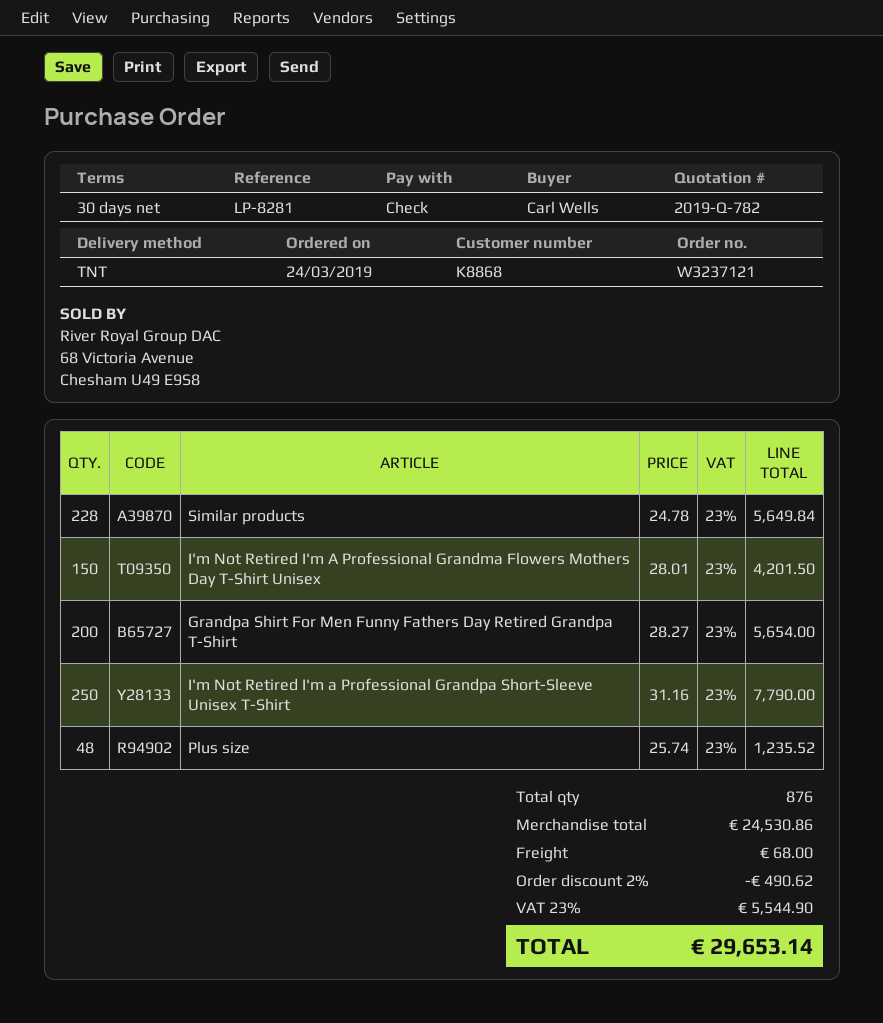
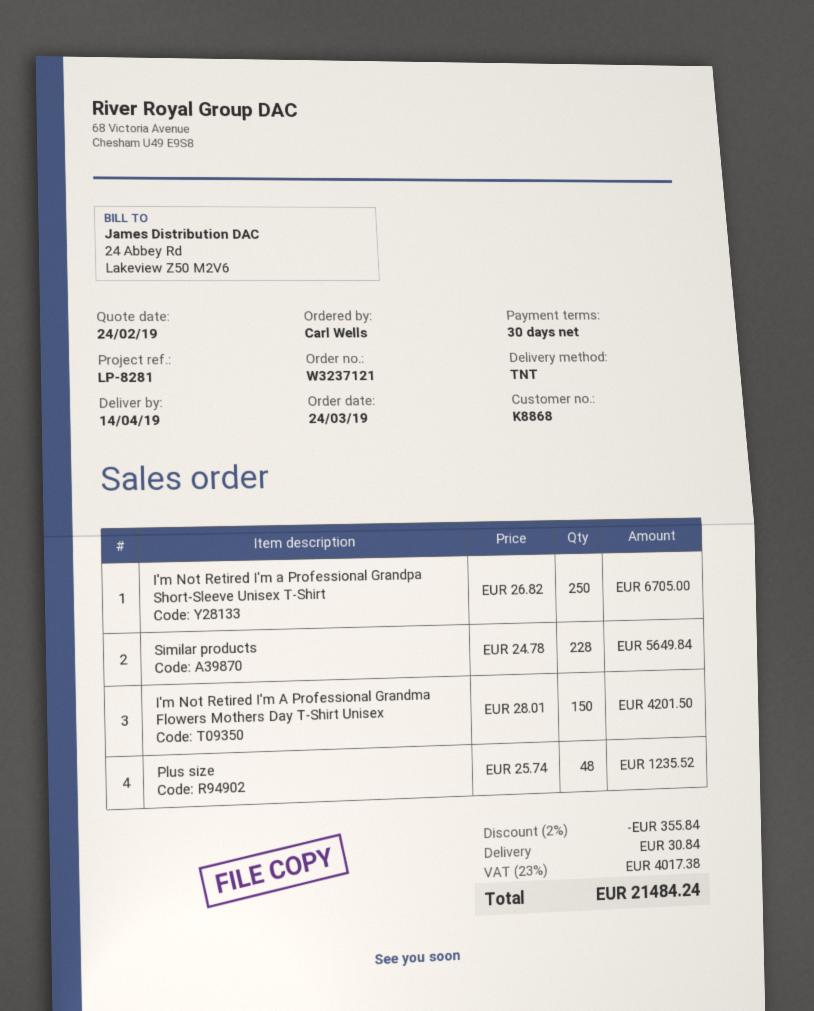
Grandpa Shirt For Men Funny Fathers Day Retired Grandpa T-Shirt: 200 x 28.27 = 5654.00 -> none
I'm Not Retired I'm a Professional Grandpa Short-Sleeve Unisex T-Shirt: 250 x 31.16 = 7790.00 -> 250 x 26.82 = 6705.00
discount: 2% = 490.62 -> 2% = 355.84
shipping: 68.00 -> 30.84
tax: 23% = 5544.90 -> 23% = 4017.38
total: 29653.14 -> 21484.24

